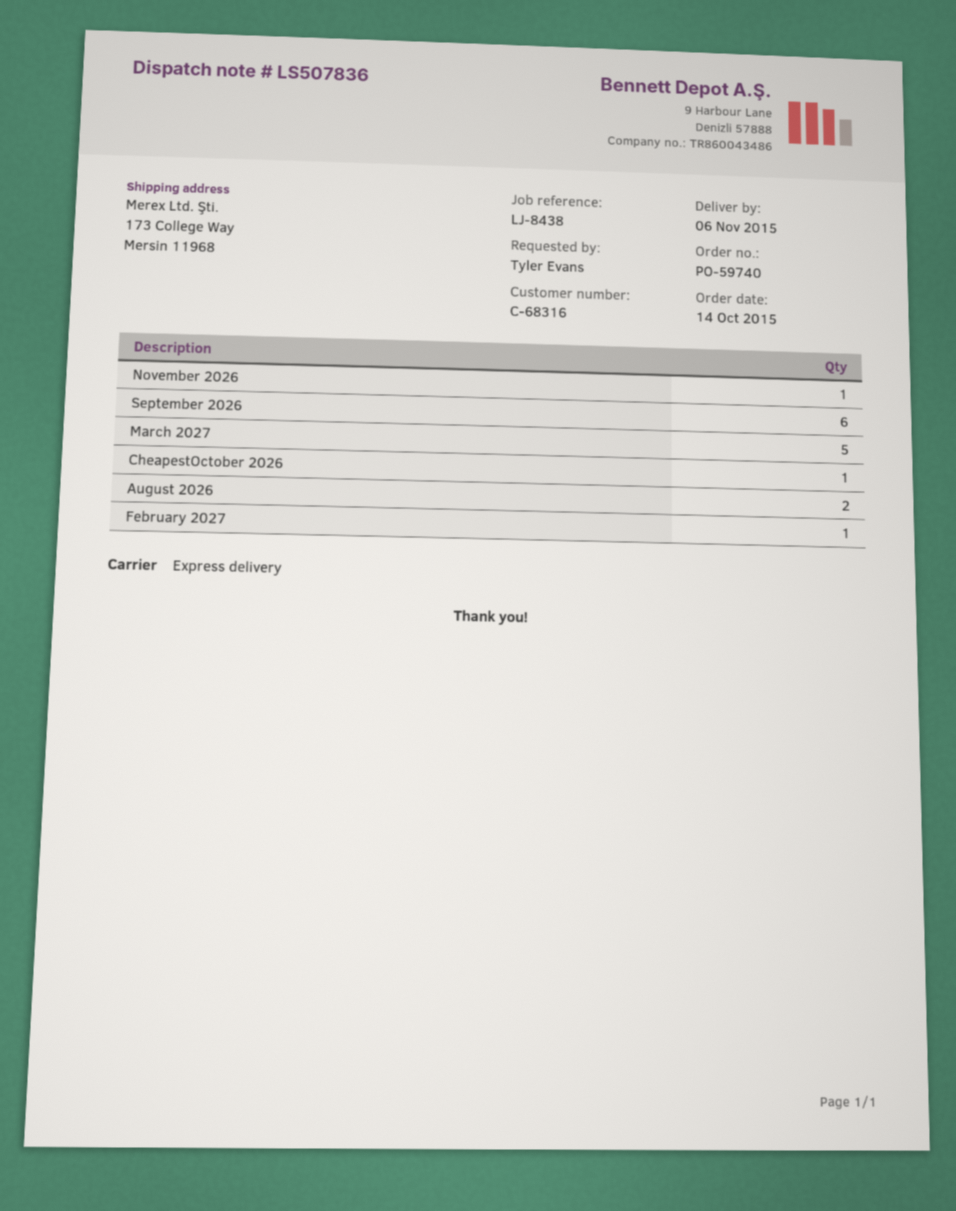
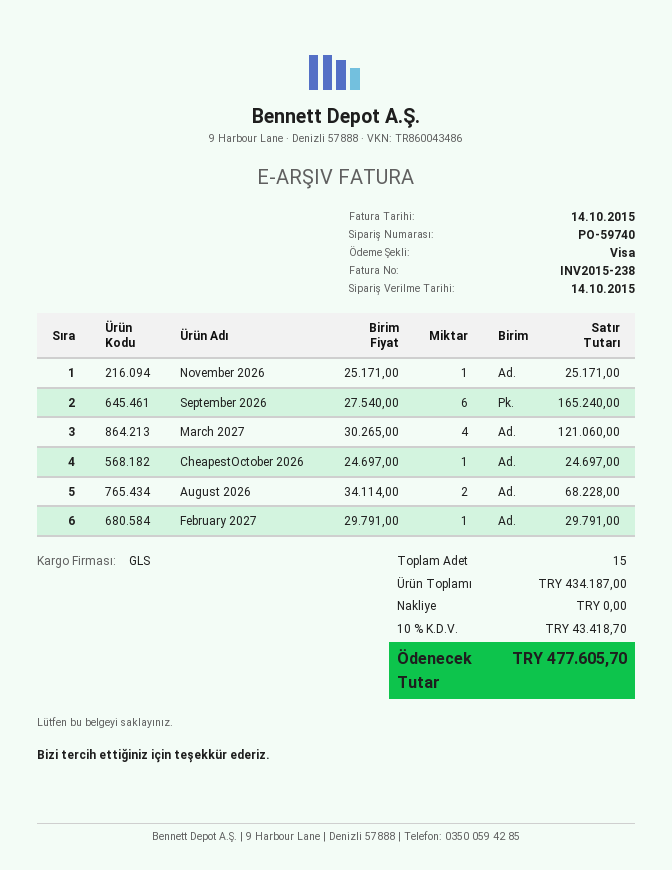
shipping method: express -> GLS
March 2027: 5 -> 4

